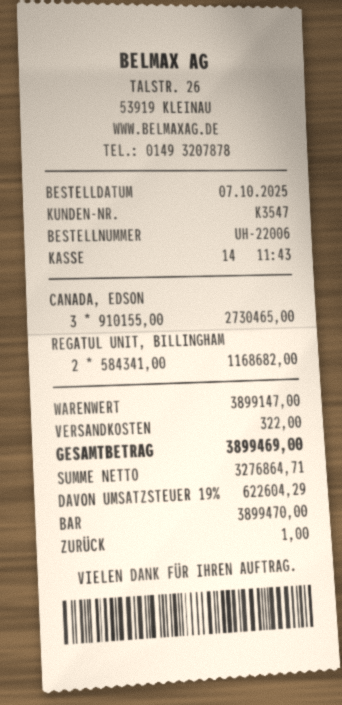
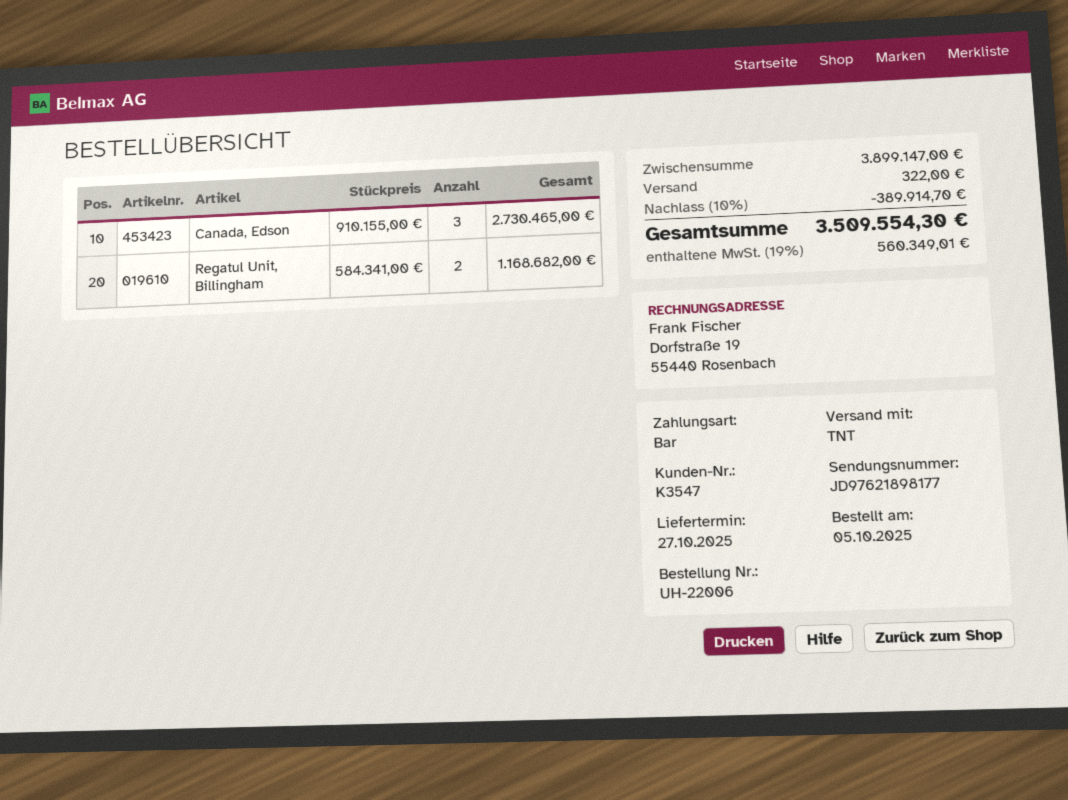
order date: 2025-10-07 -> 2025-10-05
discount: none -> 10% = 389914.70
tax: 19% = 622604.29 -> 19% = 560349.01
total: 3899469.00 -> 3509554.30

